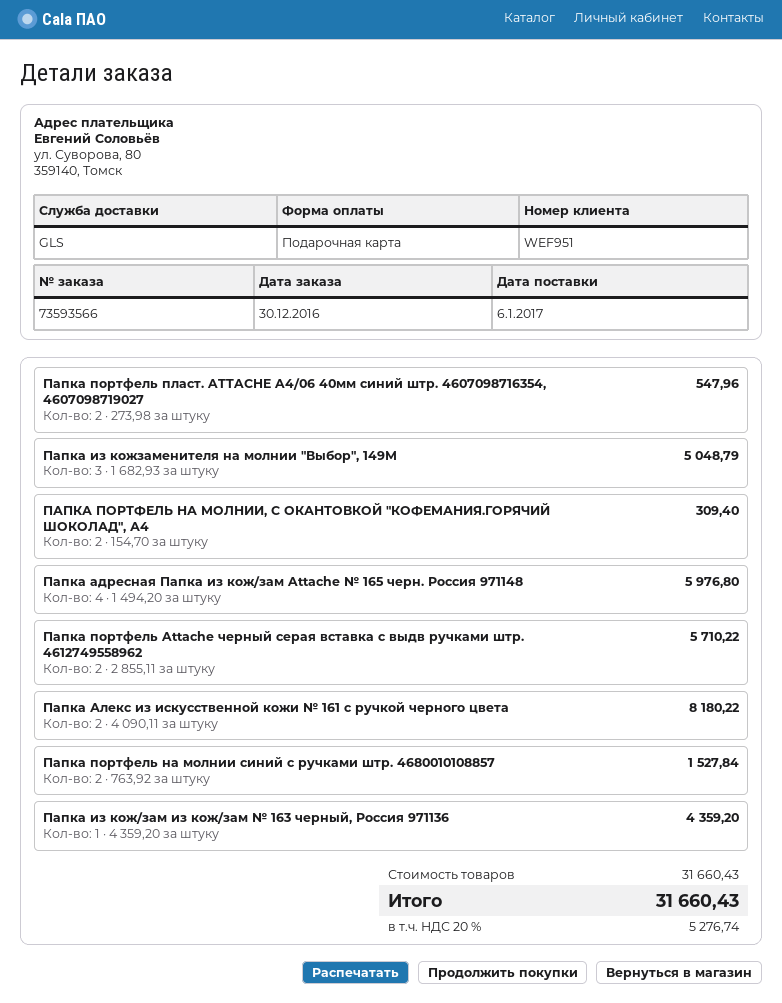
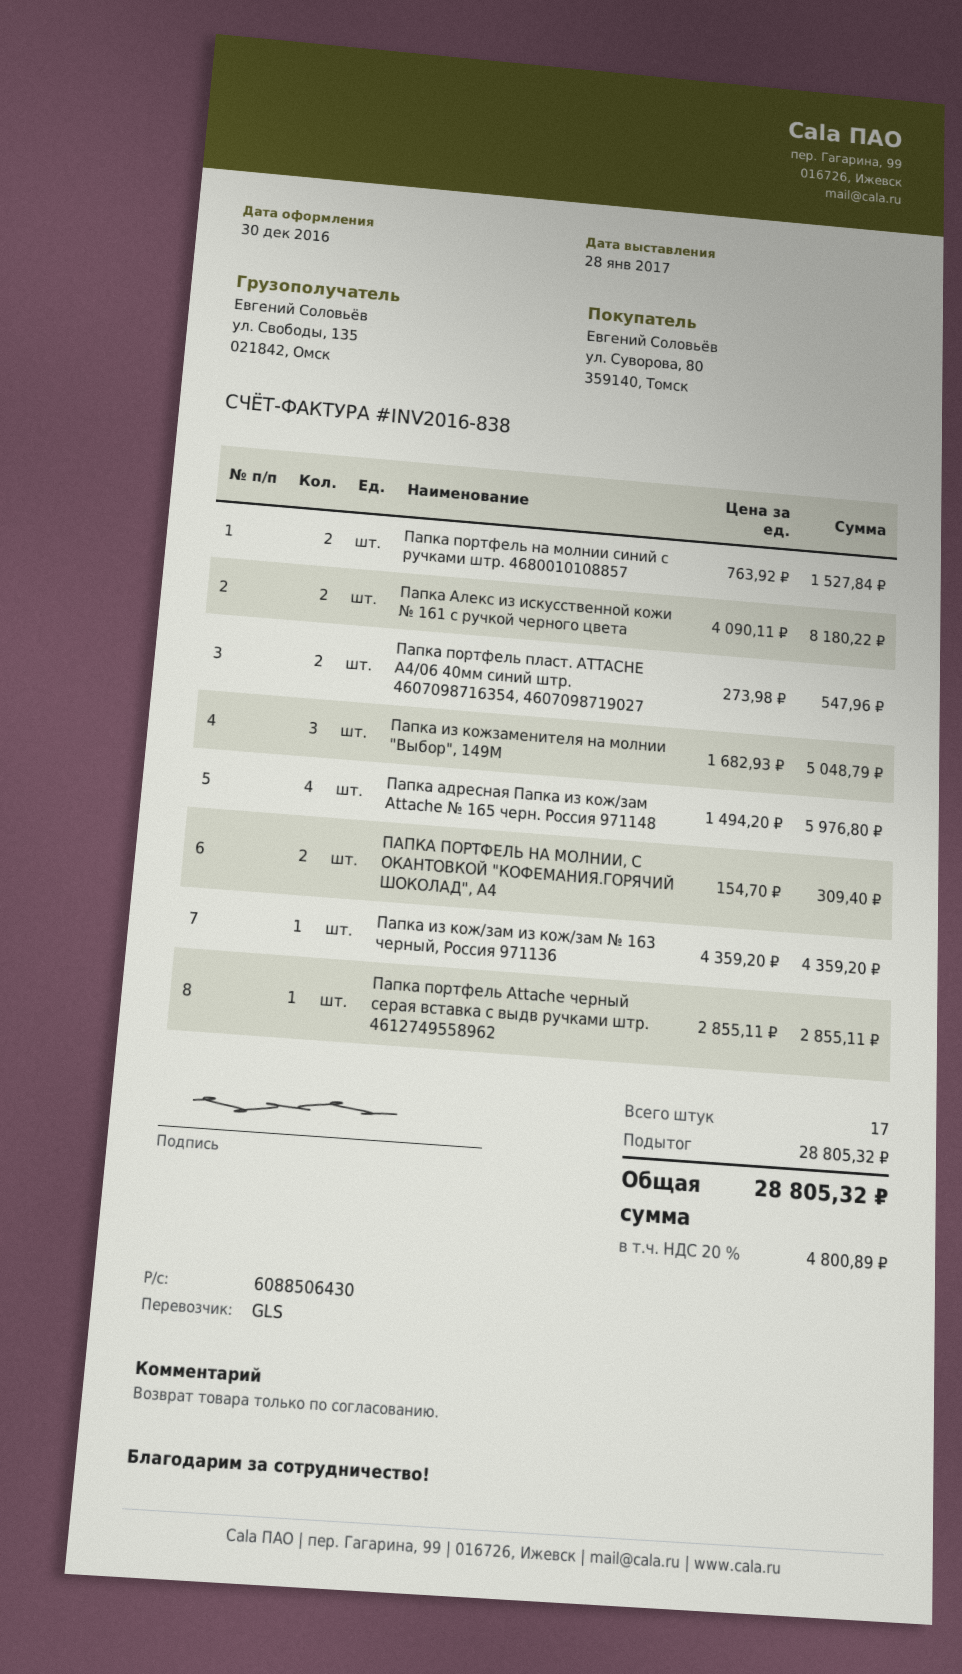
Папка портфель Attache черный серая вставка с выдв ручками штр. 4612749558962: 2 x 2855.11 = 5710.22 -> 1 x 2855.11 = 2855.11
subtotal: 31660.43 -> 28805.32
tax: 20% = 5276.74 -> 20% = 4800.89
total: 31660.43 -> 28805.32

